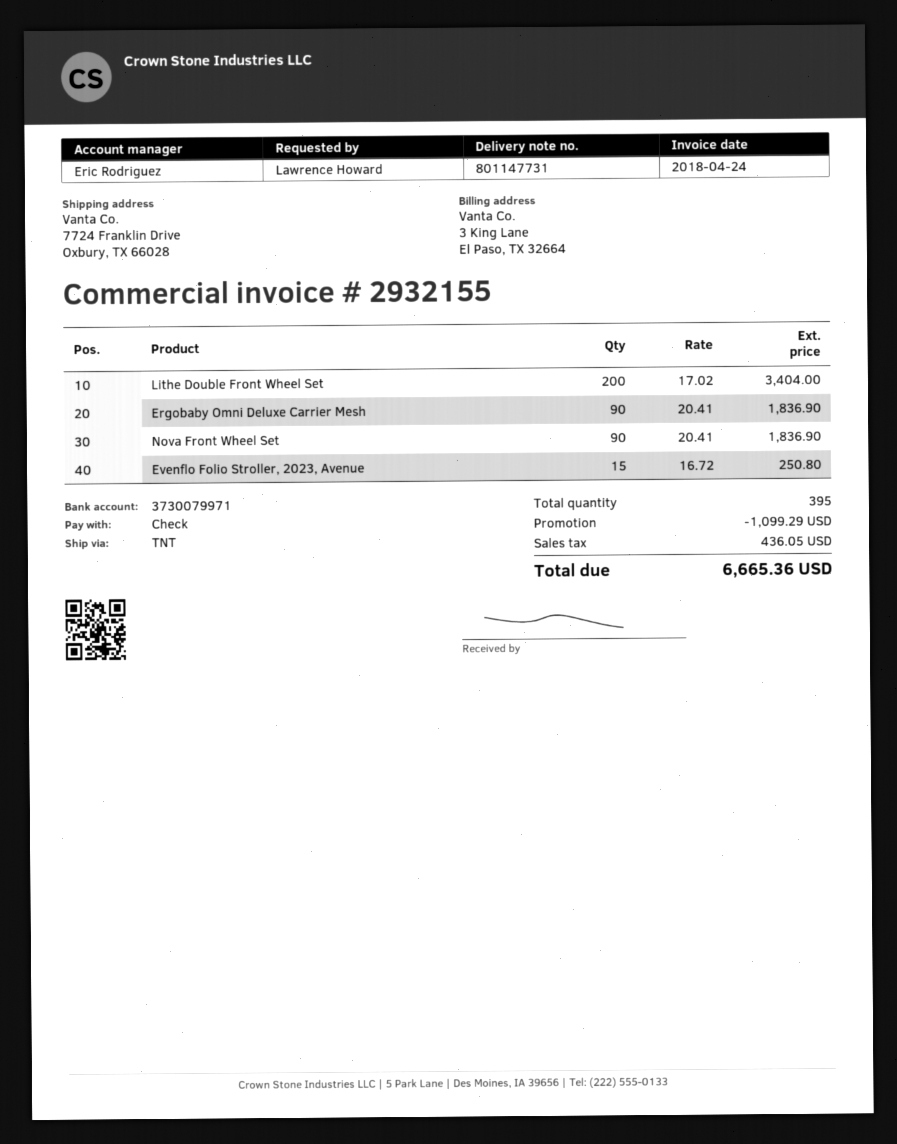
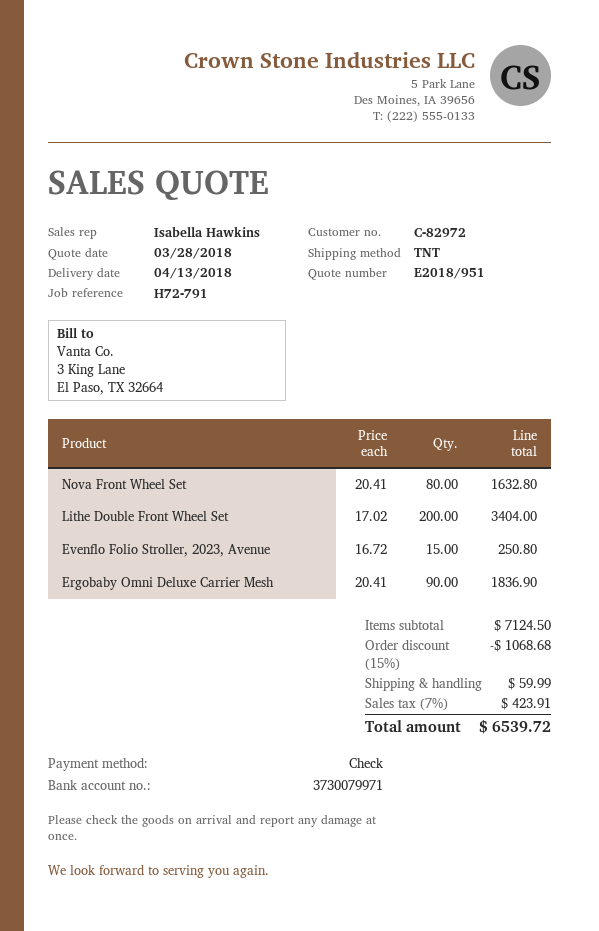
sales rep: Eric Rodriguez -> Isabella Hawkins
Nova Front Wheel Set: 90 x 20.41 = 1836.90 -> 80 x 20.41 = 1632.80
discount: 1099.29 -> 1068.68
shipping: none -> 59.99
tax: 436.05 -> 423.91
total: 6665.36 -> 6539.72

